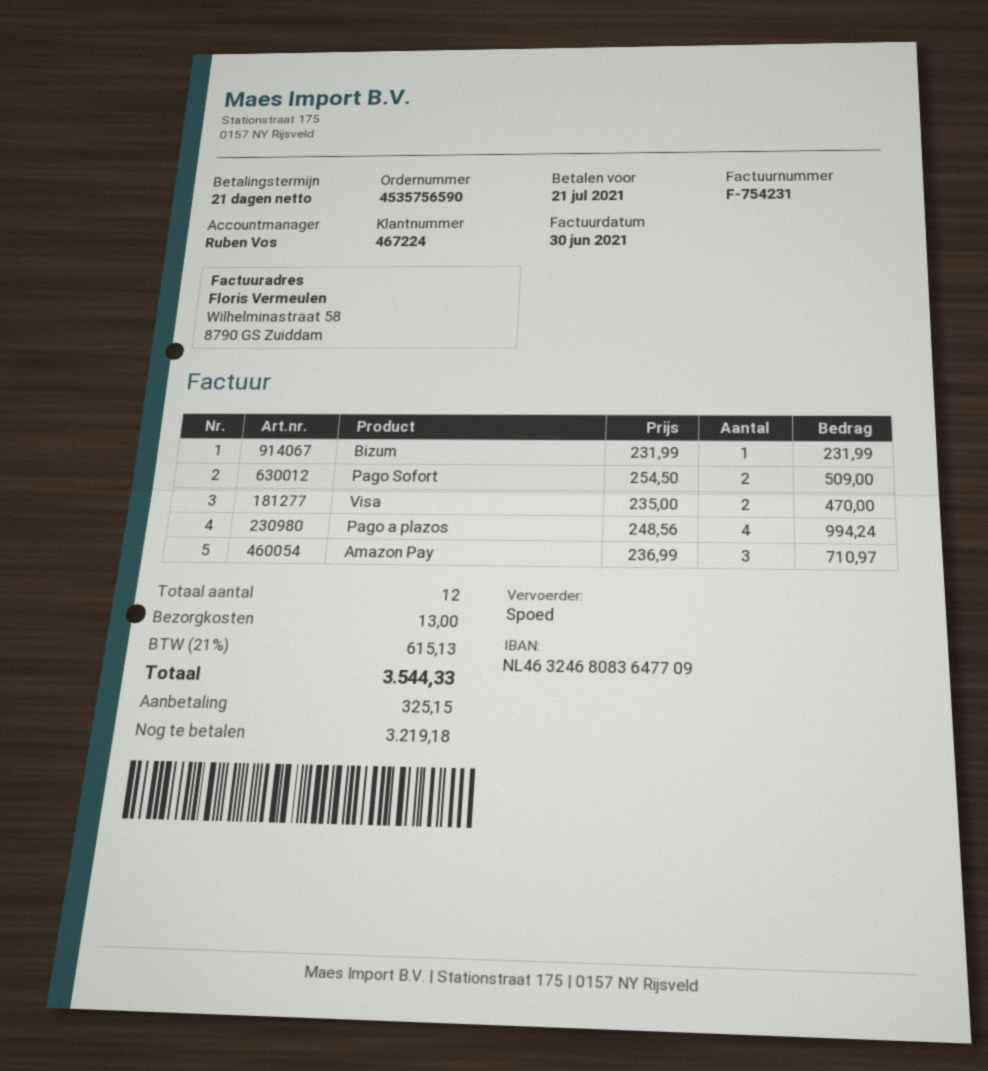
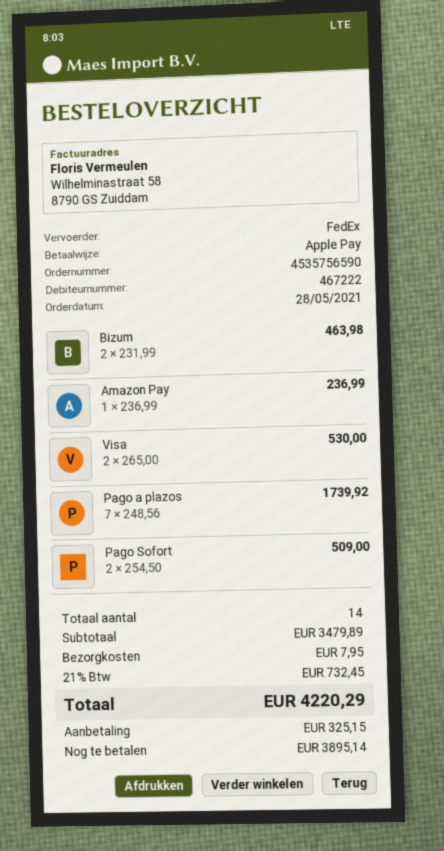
customer number: 467224 -> 467222
shipping method: express -> FedEx
Bizum: 1 x 231.99 = 231.99 -> 2 x 231.99 = 463.98
Visa: 2 x 235.00 = 470.00 -> 2 x 265.00 = 530.00
Pago a plazos: 4 x 248.56 = 994.24 -> 7 x 248.56 = 1739.92
Amazon Pay: 3 x 236.99 = 710.97 -> 1 x 236.99 = 236.99
total quantity: 12 -> 14
shipping: 13.00 -> 7.95
tax: 21% = 615.13 -> 21% = 732.45
total: 3544.33 -> 4220.29
balance: 3219.18 -> 3895.14

